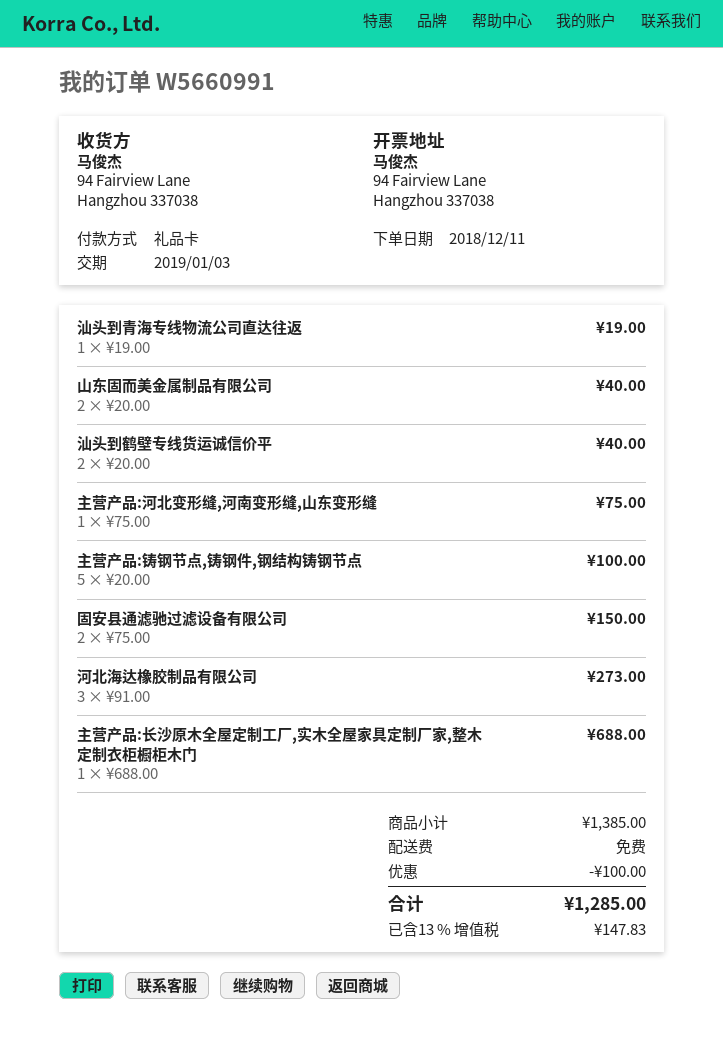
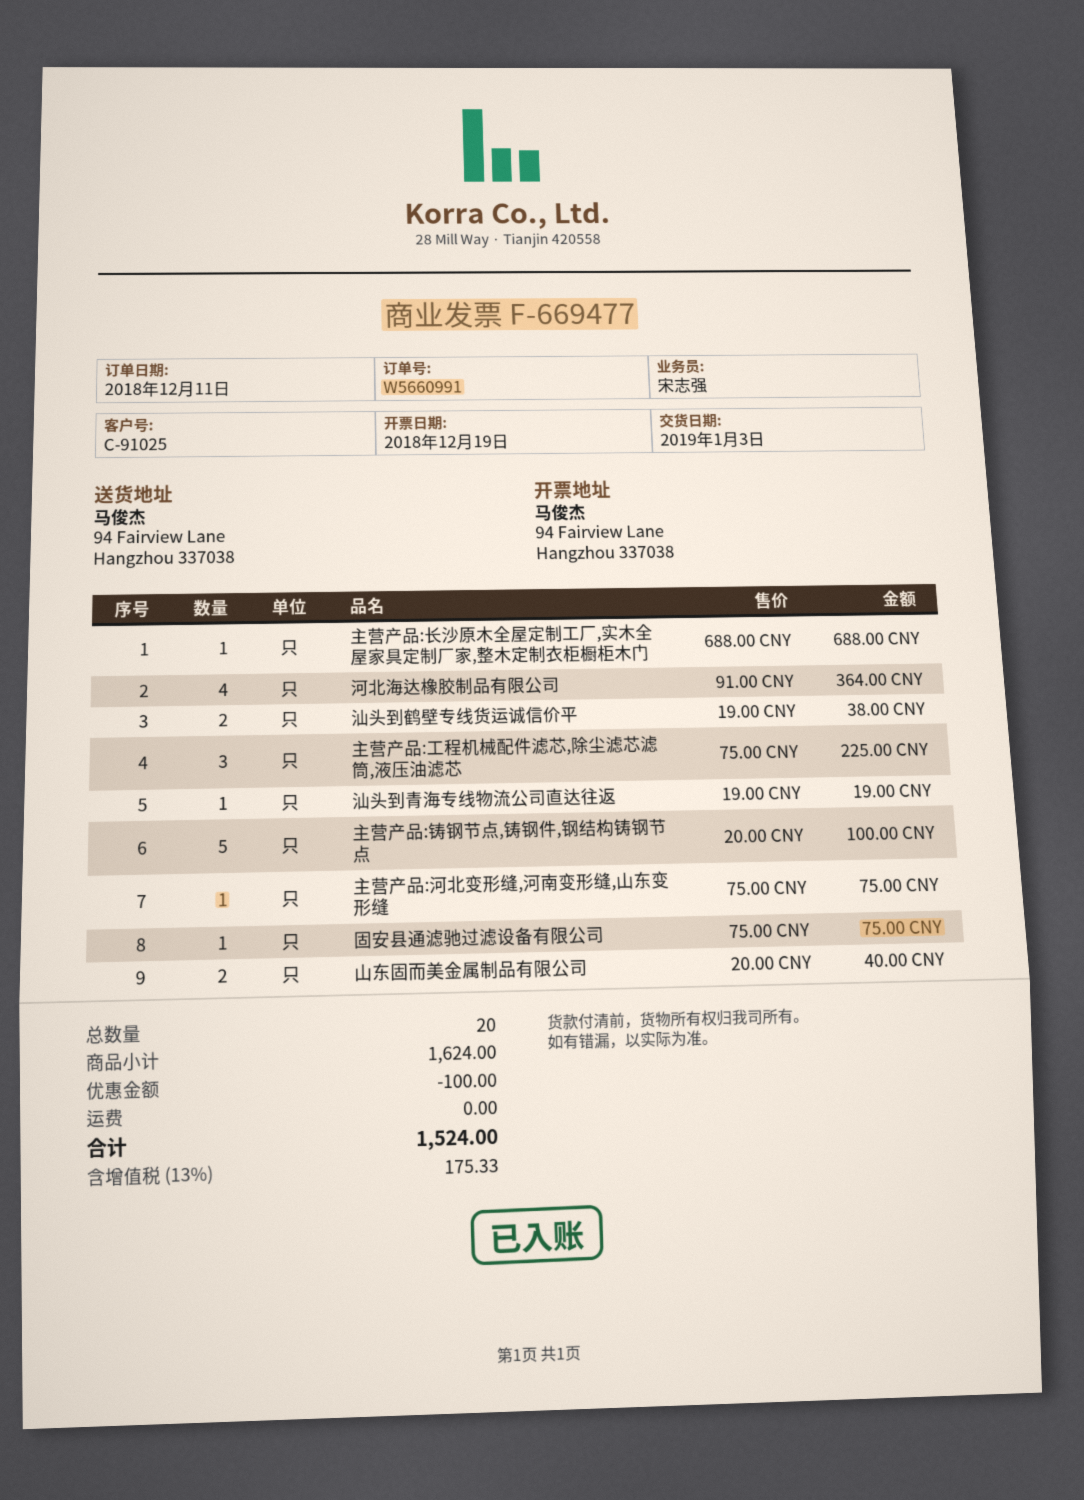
汕头到鹤壁专线货运诚信价平: 2 x 20.00 = 40.00 -> 2 x 19.00 = 38.00
固安县通滤驰过滤设备有限公司: 2 x 75.00 = 150.00 -> 1 x 75.00 = 75.00
河北海达橡胶制品有限公司: 3 x 91.00 = 273.00 -> 4 x 91.00 = 364.00
主营产品:工程机械配件滤芯,除尘滤芯滤筒,液压油滤芯: none -> 3 x 75.00 = 225.00
subtotal: 1385.00 -> 1624.00
tax: 13% = 147.83 -> 13% = 175.33
total: 1285.00 -> 1524.00

